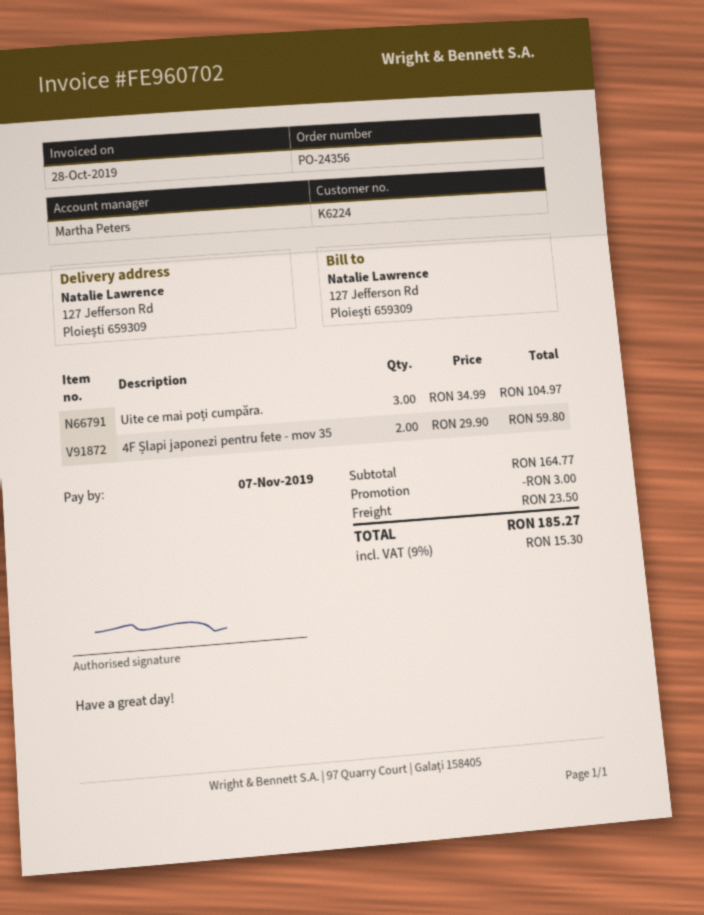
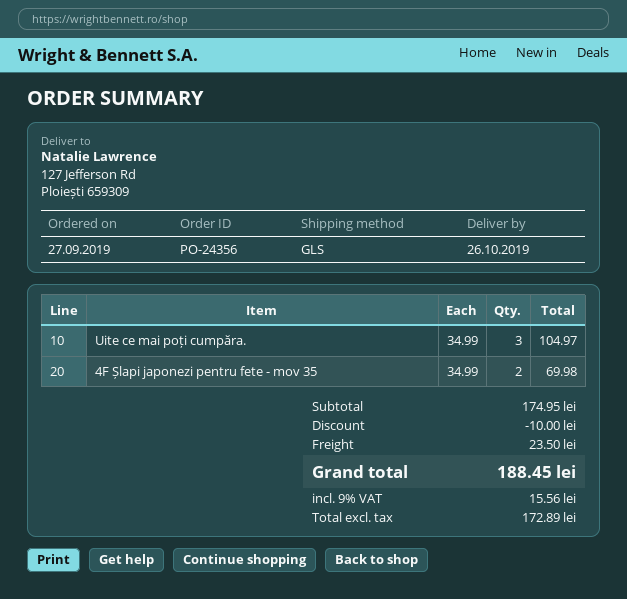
4F Șlapi japonezi pentru fete - mov 35: 2 x 29.90 = 59.80 -> 2 x 34.99 = 69.98
subtotal: 164.77 -> 174.95
discount: 3.00 -> 10.00
tax: 9% = 15.30 -> 9% = 15.56
total: 185.27 -> 188.45

